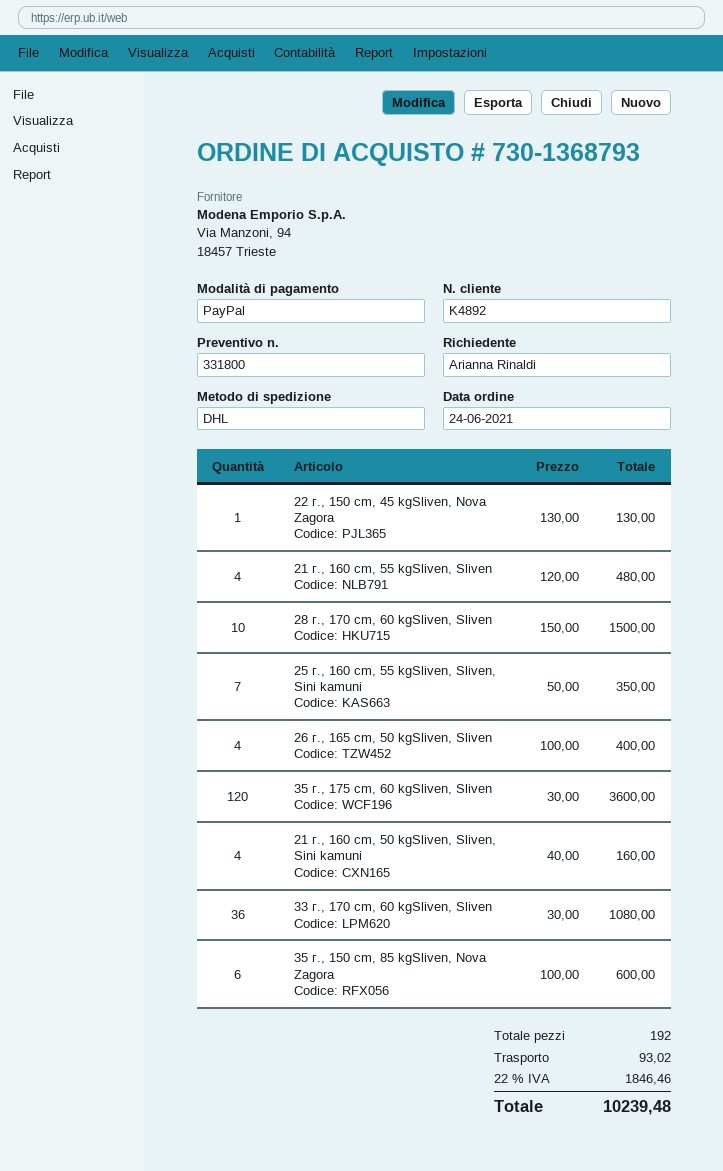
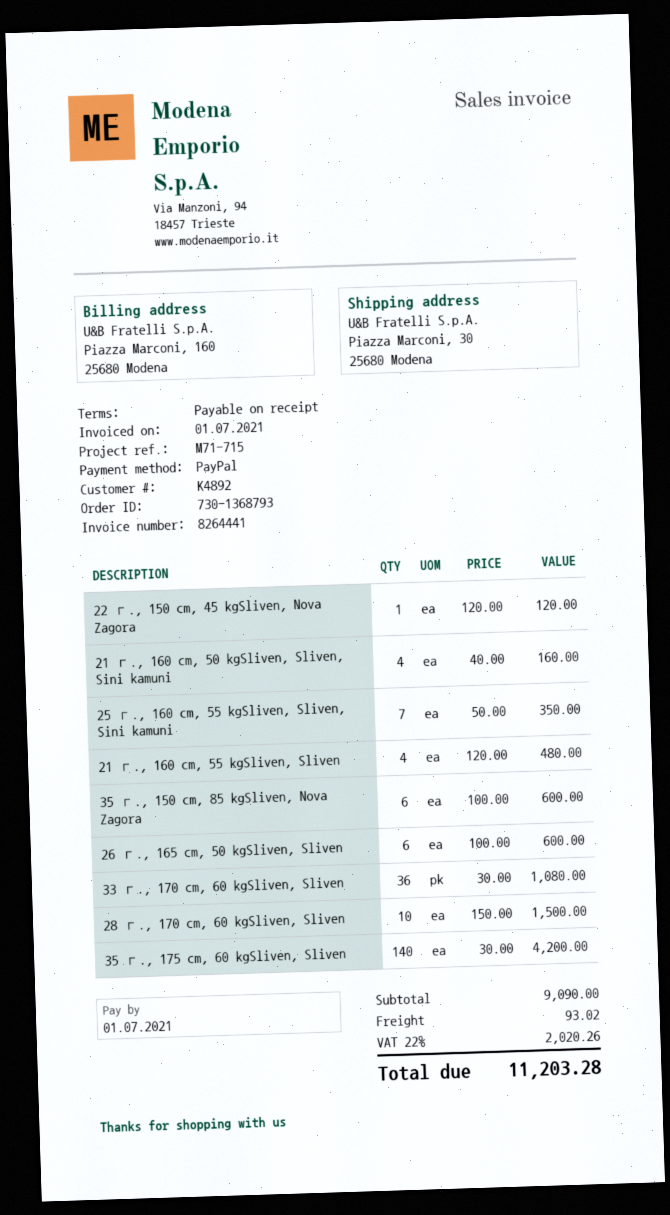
22 г., 150 cm, 45 kgSliven, Nova Zagora: 1 x 130.00 = 130.00 -> 1 x 120.00 = 120.00
26 г., 165 cm, 50 kgSliven, Sliven: 4 x 100.00 = 400.00 -> 6 x 100.00 = 600.00
35 г., 175 cm, 60 kgSliven, Sliven: 120 x 30.00 = 3600.00 -> 140 x 30.00 = 4200.00
tax: 22% = 1846.46 -> 22% = 2020.26
total: 10239.48 -> 11203.28

